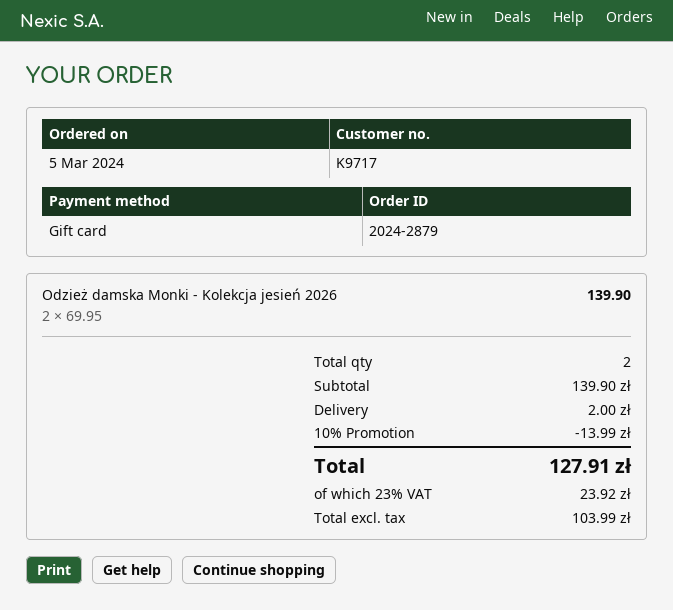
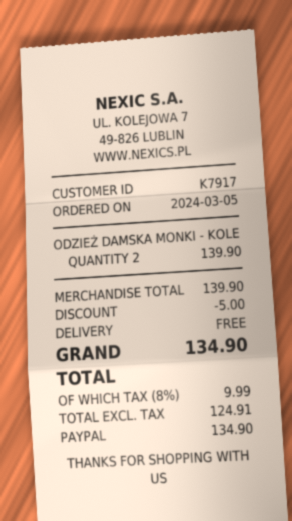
customer number: K9717 -> K7917
payment method: gift card -> PayPal
discount: 13.99 -> 5.00
shipping: 2.00 -> 0.00
net: 103.99 -> 124.91
tax: 23% = 23.92 -> 8% = 9.99
total: 127.91 -> 134.90

